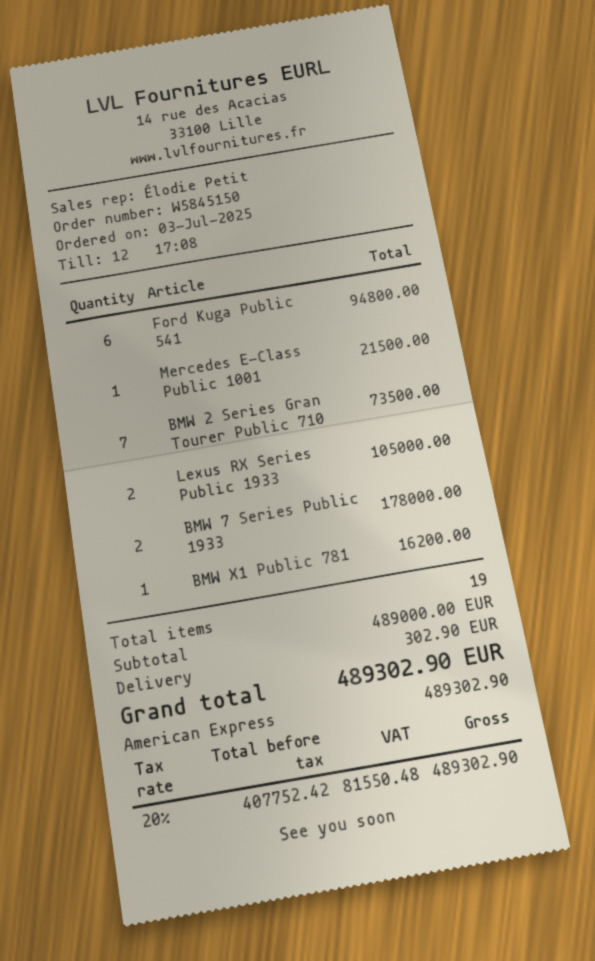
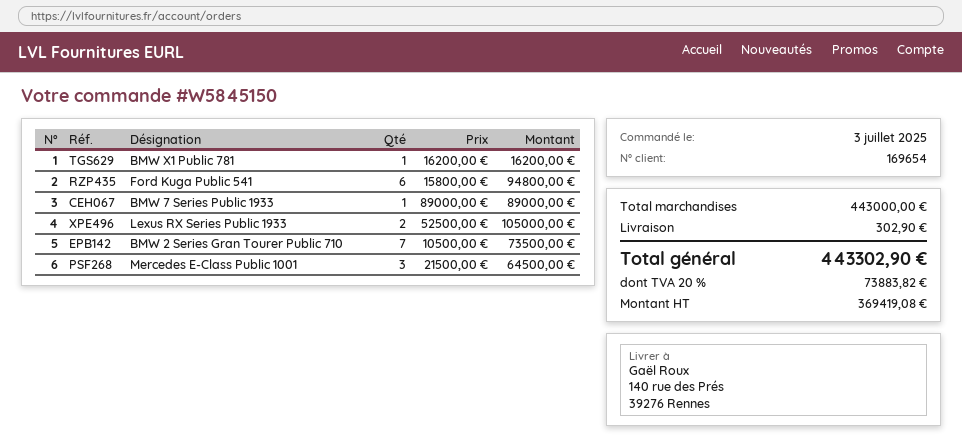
Mercedes E-Class Public 1001: 1 for 21500.00 -> 3 for 64500.00
BMW 7 Series Public 1933: 2 for 178000.00 -> 1 for 89000.00
subtotal: 489000.00 -> 443000.00
net: 407752.42 -> 369419.08
tax: 20% = 81550.48 -> 20% = 73883.82
total: 489302.90 -> 443302.90

